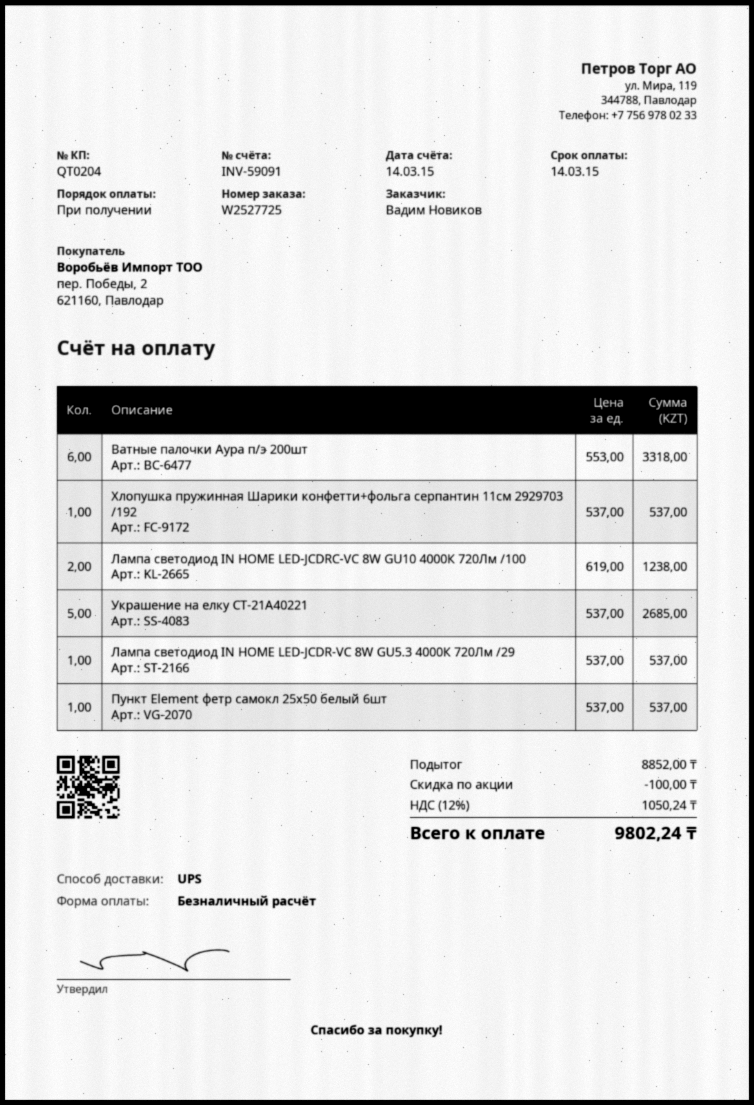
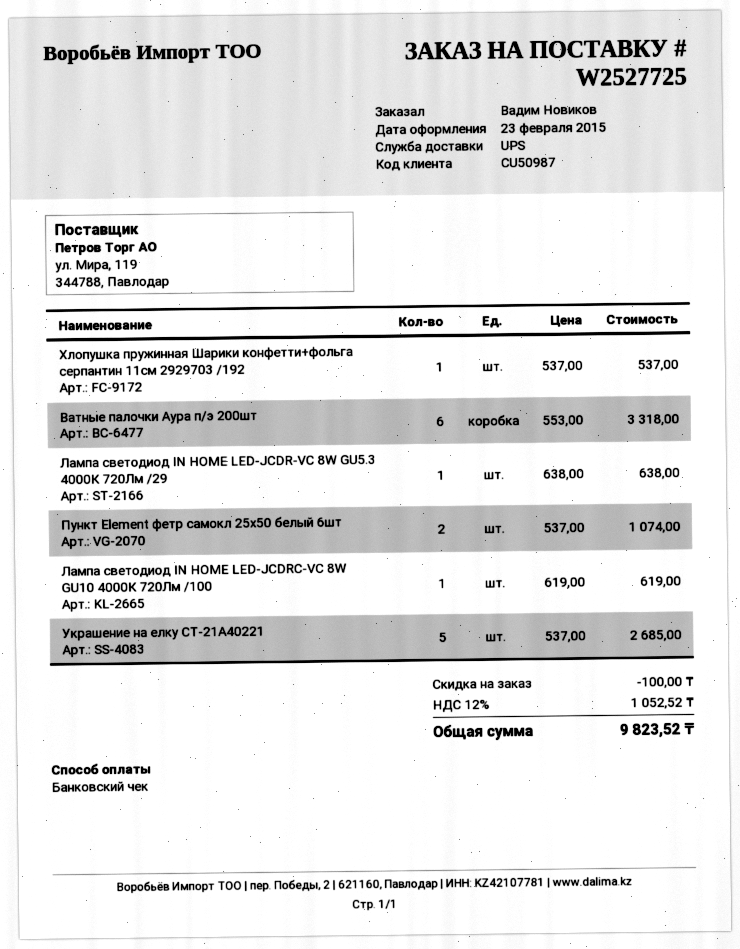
payment method: bank transfer -> cheque
Лампа светодиод IN HOME LED-JCDRC-VC 8W GU10 4000К 720Лм /100: 2 x 619.00 = 1238.00 -> 1 x 619.00 = 619.00
Лампа светодиод IN HOME LED-JCDR-VC 8W GU5.3 4000К 720Лм /29: 1 x 537.00 = 537.00 -> 1 x 638.00 = 638.00
Пункт Element фетр самокл 25х50 белый 6шт: 1 x 537.00 = 537.00 -> 2 x 537.00 = 1074.00
tax: 12% = 1050.24 -> 12% = 1052.52
total: 9802.24 -> 9823.52

